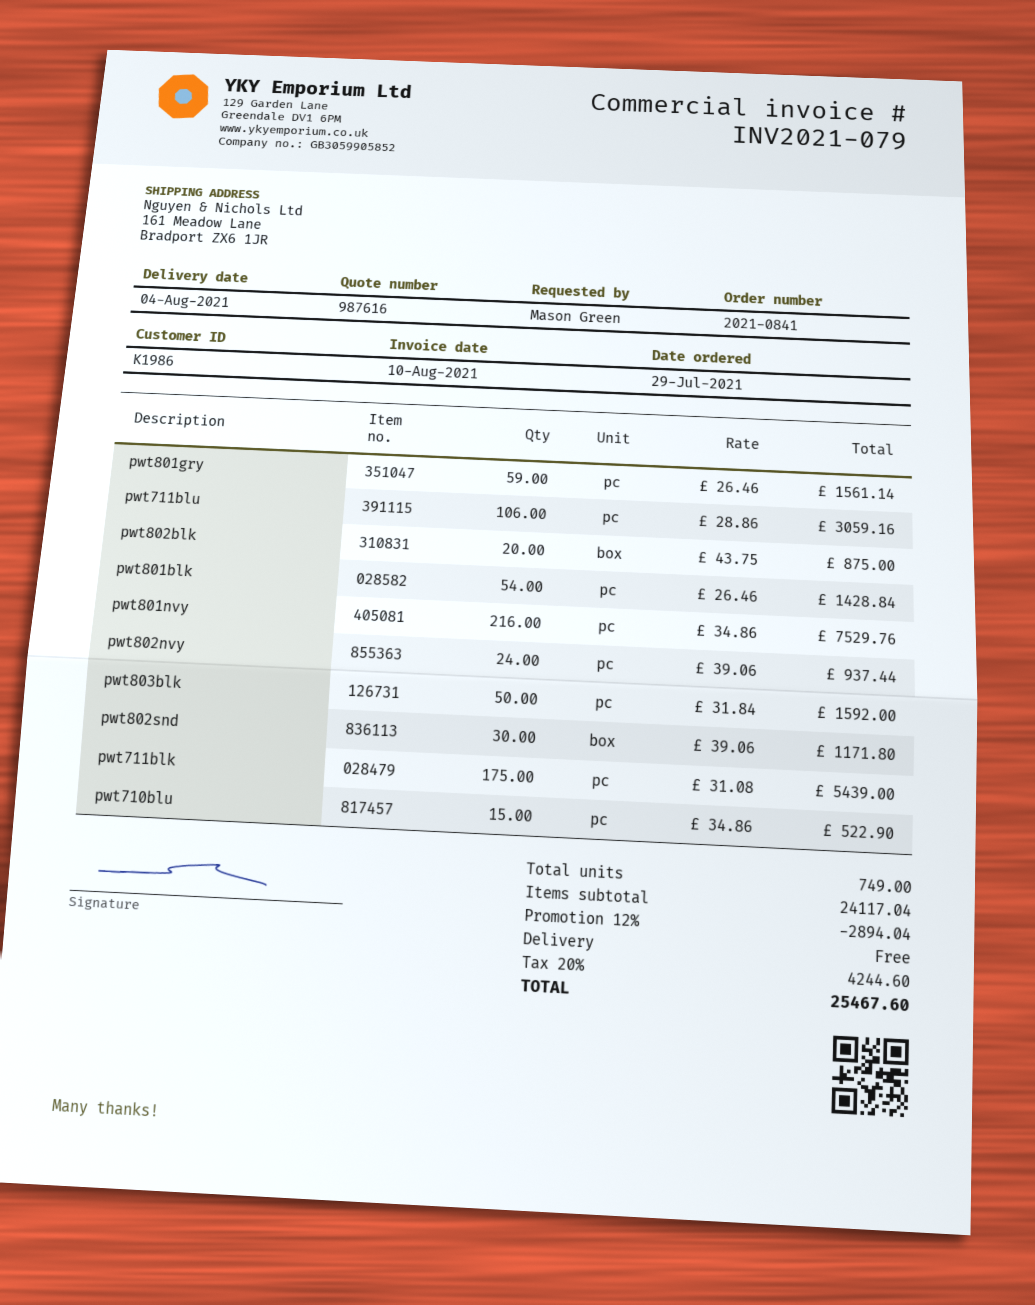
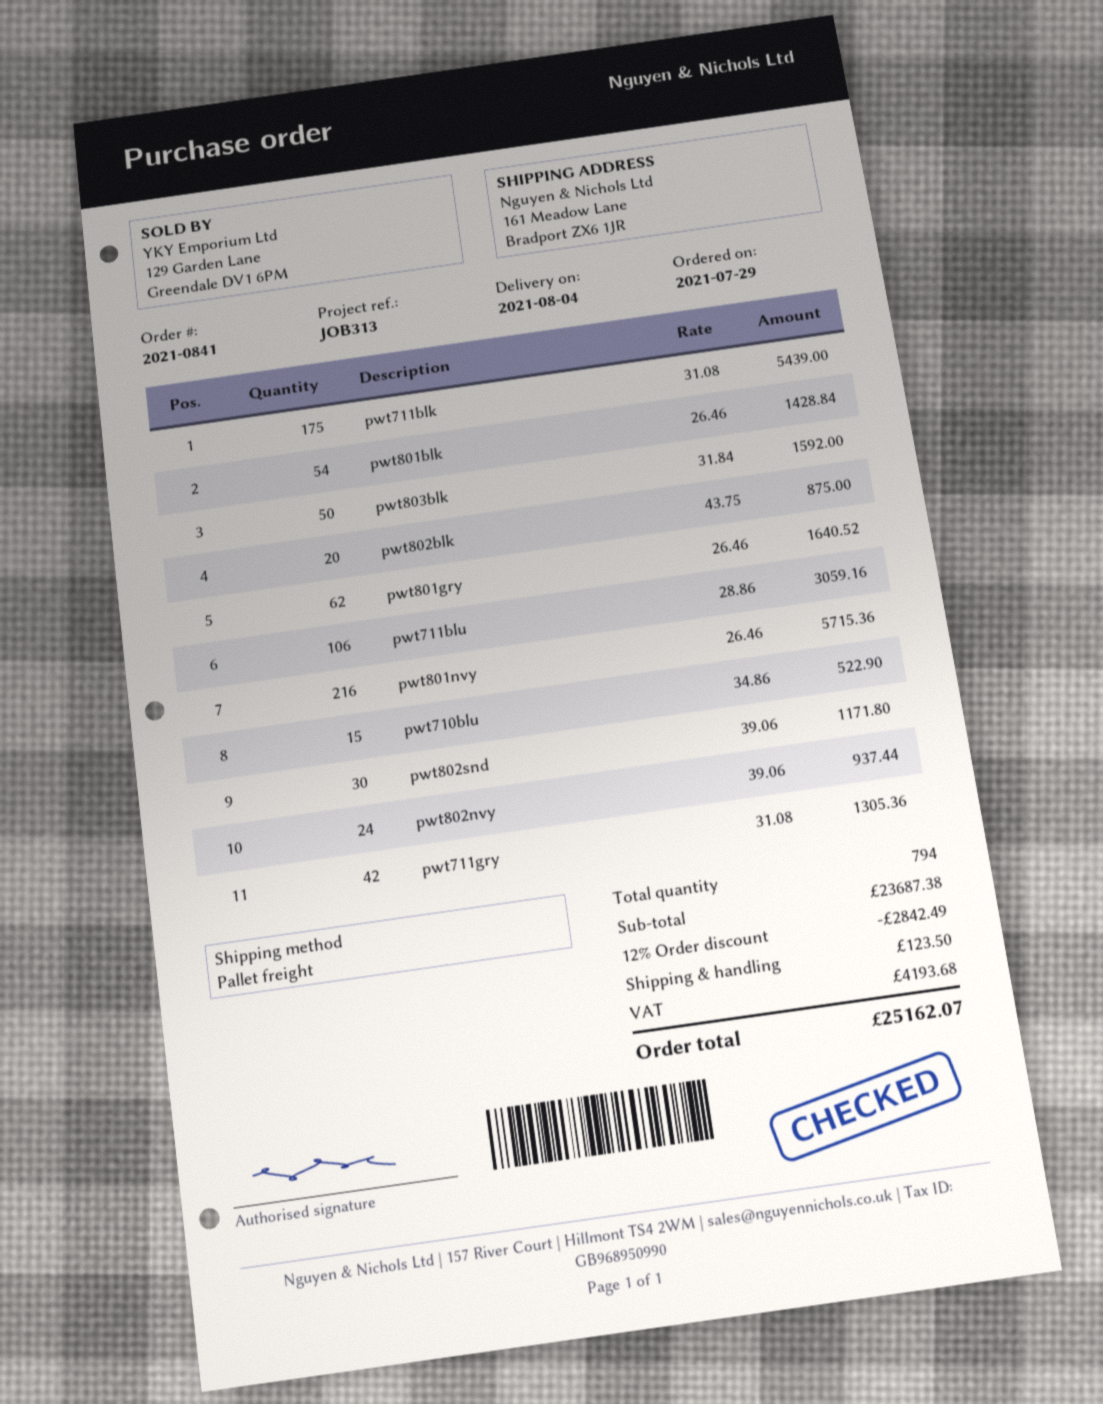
pwt801gry: 59 x 26.46 = 1561.14 -> 62 x 26.46 = 1640.52
pwt801nvy: 216 x 34.86 = 7529.76 -> 216 x 26.46 = 5715.36
pwt711gry: none -> 42 x 31.08 = 1305.36
total quantity: 749 -> 794
subtotal: 24117.04 -> 23687.38
discount: 12% = 2894.04 -> 12% = 2842.49
shipping: 0.00 -> 123.50
tax: 4244.60 -> 4193.68
total: 25467.60 -> 25162.07

